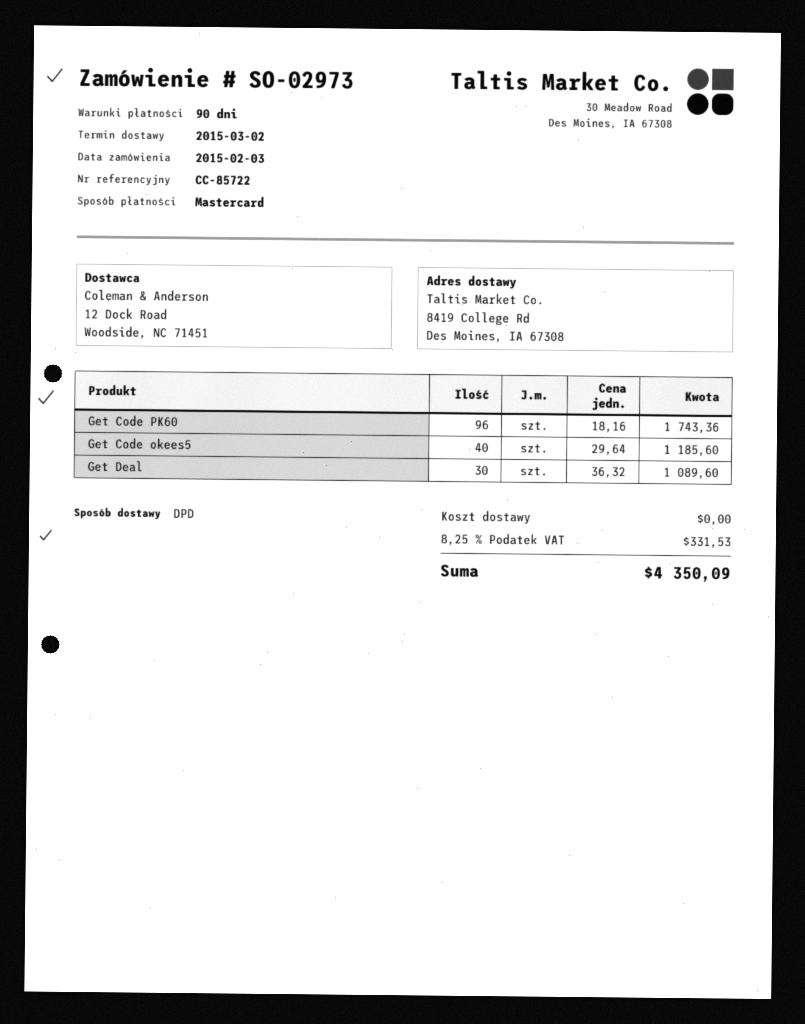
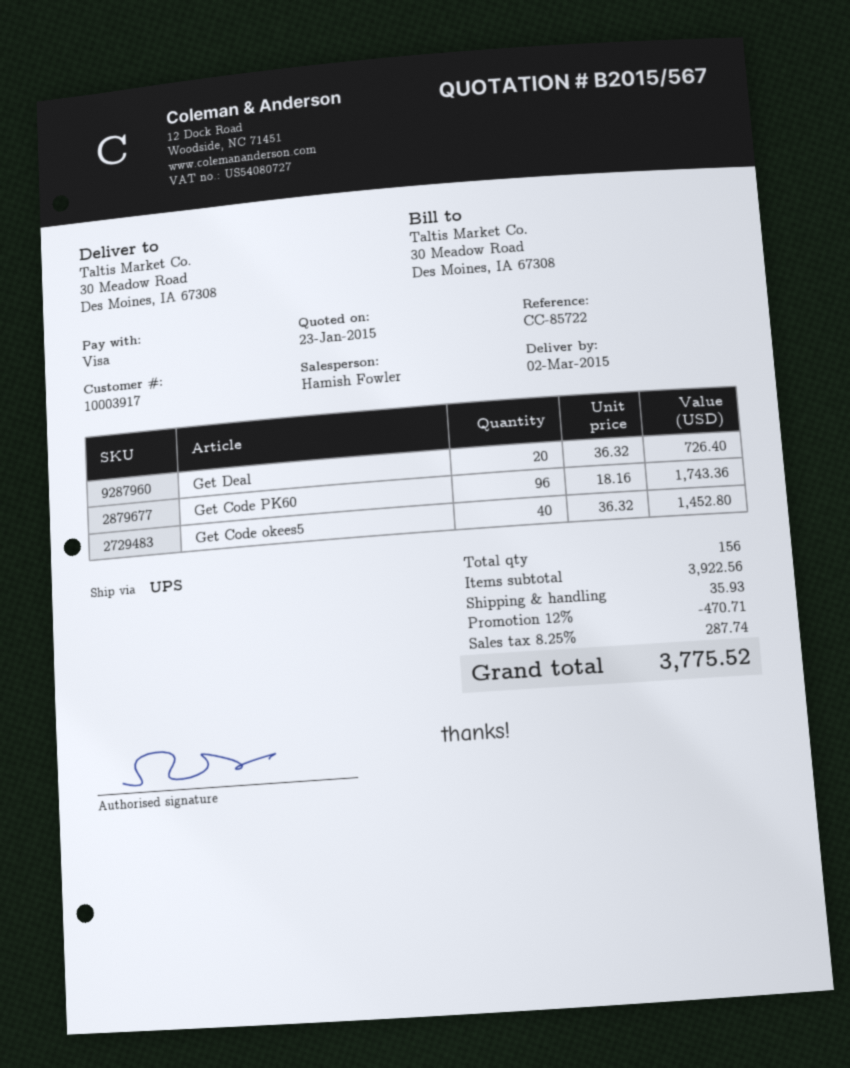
payment method: Mastercard -> Visa
shipping method: DPD -> UPS
ship to: 8419 College Rd, Des Moines, IA 67308 -> 30 Meadow Road, Des Moines, IA 67308
Get Code okees5: 40 x 29.64 = 1185.60 -> 40 x 36.32 = 1452.80
Get Deal: 30 x 36.32 = 1089.60 -> 20 x 36.32 = 726.40
discount: none -> 12% = 470.71
shipping: 0.00 -> 35.93
tax: 8.25% = 331.53 -> 8.25% = 287.74
total: 4350.09 -> 3775.52

